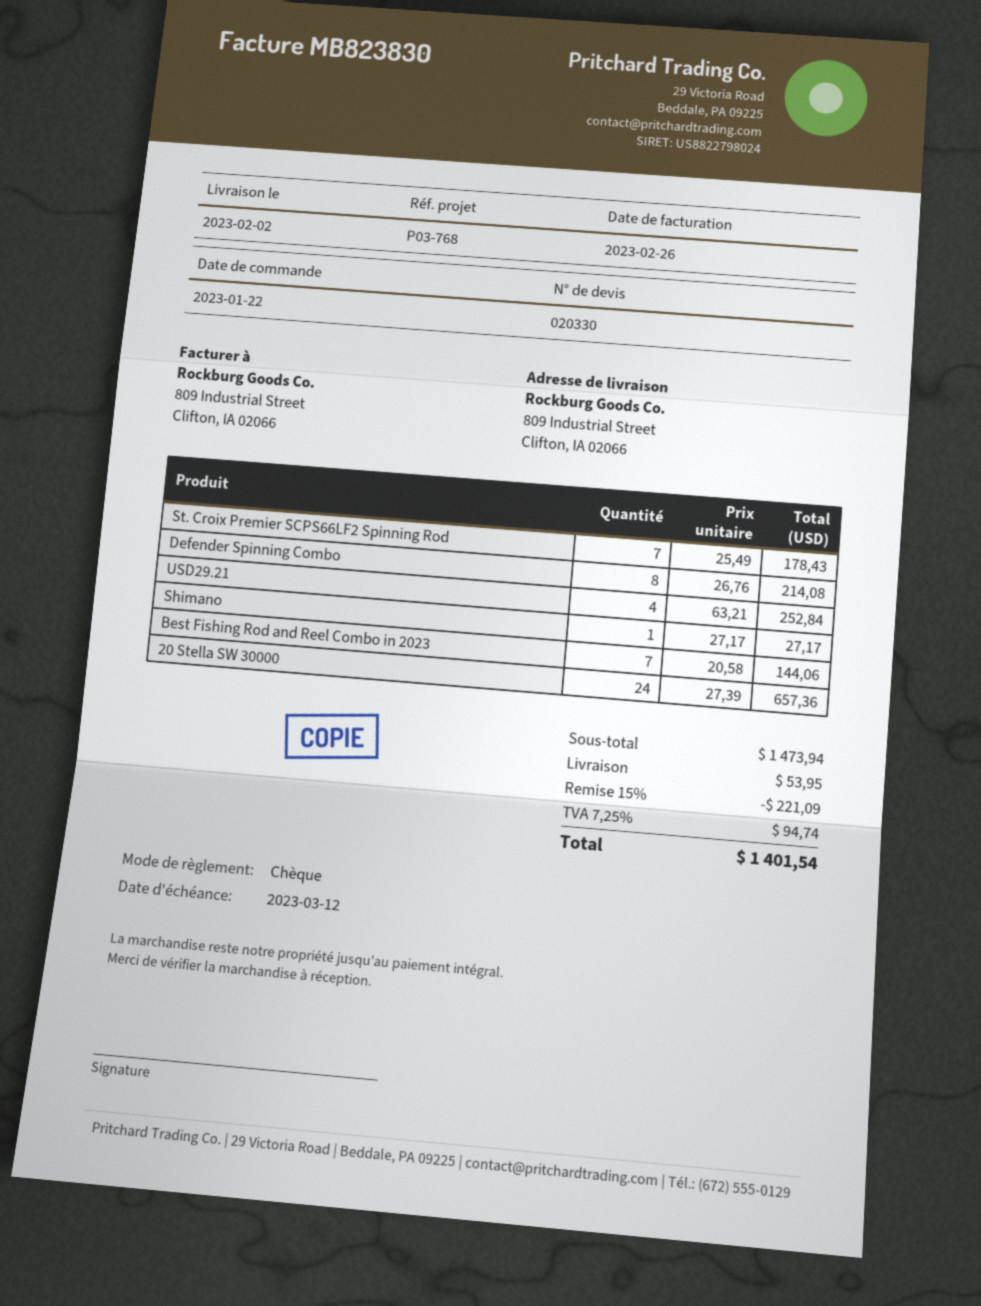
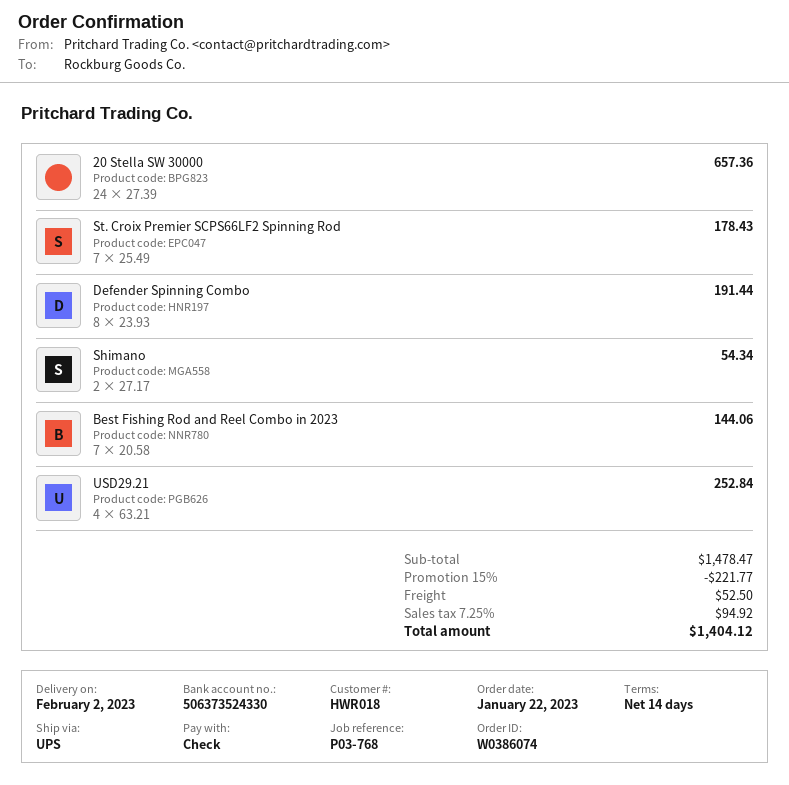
Defender Spinning Combo: 8 x 26.76 = 214.08 -> 8 x 23.93 = 191.44
Shimano: 1 x 27.17 = 27.17 -> 2 x 27.17 = 54.34
subtotal: 1473.94 -> 1478.47
discount: 15% = 221.09 -> 15% = 221.77
shipping: 53.95 -> 52.50
tax: 7.25% = 94.74 -> 7.25% = 94.92
total: 1401.54 -> 1404.12

